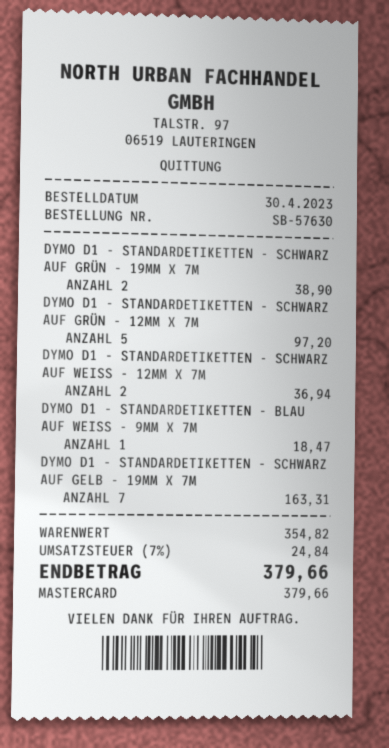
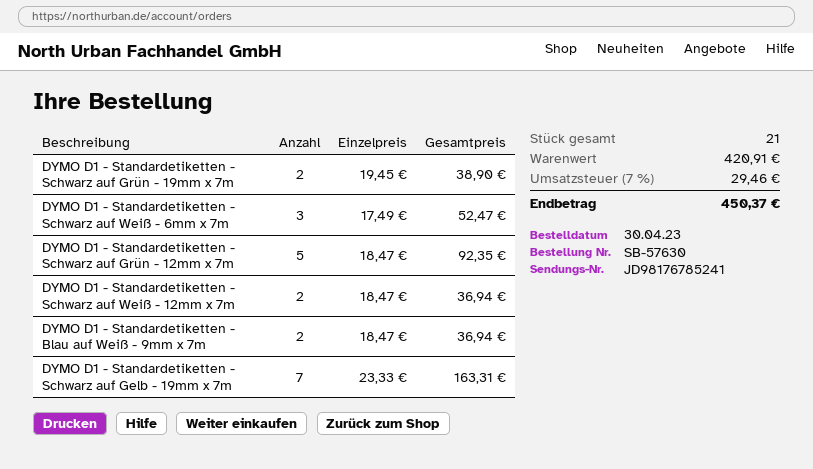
DYMO D1 - STANDARDETIKETTEN - SCHWARZ AUF GRÜN - 12MM X 7M: 5 for 97.20 -> 5 for 92.35
DYMO D1 - STANDARDETIKETTEN - BLAU AUF WEISS - 9MM X 7M: 1 for 18.47 -> 2 for 36.94
DYMO D1 - Standardetiketten - Schwarz auf Weiß - 6mm x 7m: none -> 3 for 52.47
subtotal: 354.82 -> 420.91
tax: 7% = 24.84 -> 7% = 29.46
total: 379.66 -> 450.37

